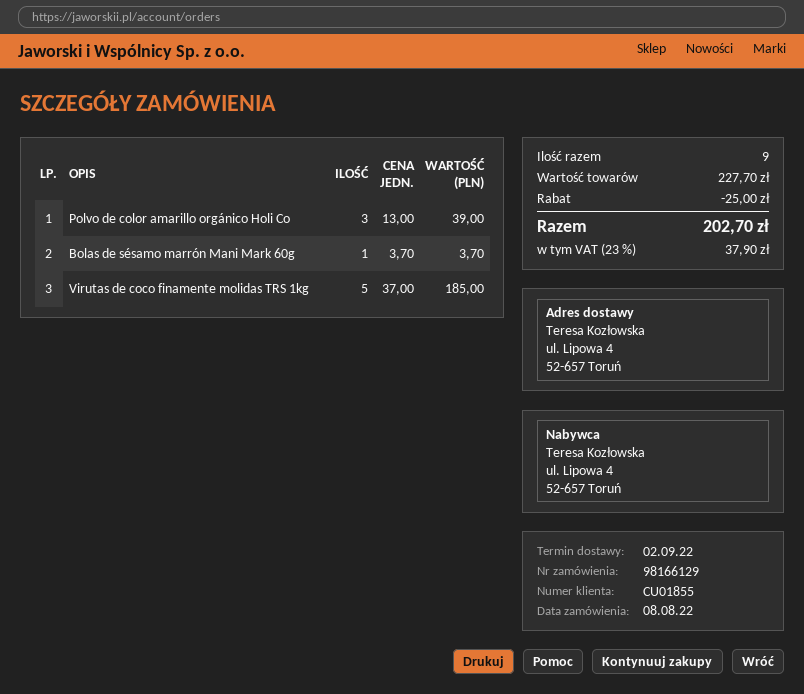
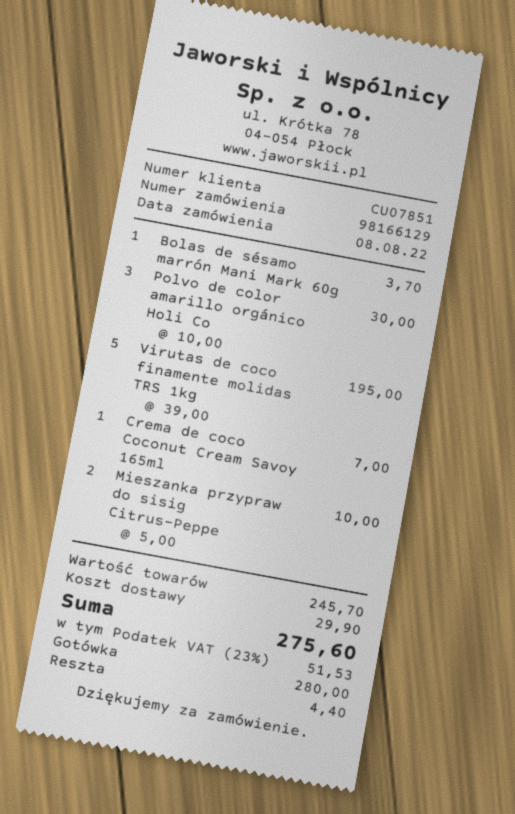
customer number: CU01855 -> CU07851
Polvo de color amarillo orgánico Holi Co: 3 x 13.00 = 39.00 -> 3 x 10.00 = 30.00
Virutas de coco finamente molidas TRS 1kg: 5 x 37.00 = 185.00 -> 5 x 39.00 = 195.00
Crema de coco Coconut Cream Savoy 165ml: none -> 1 x 7.00 = 7.00
Mieszanka przypraw do sisig Citrus-Peppe: none -> 2 x 5.00 = 10.00
subtotal: 227.70 -> 245.70
discount: 25.00 -> none
shipping: none -> 29.90
tax: 23% = 37.90 -> 23% = 51.53
total: 202.70 -> 275.60

